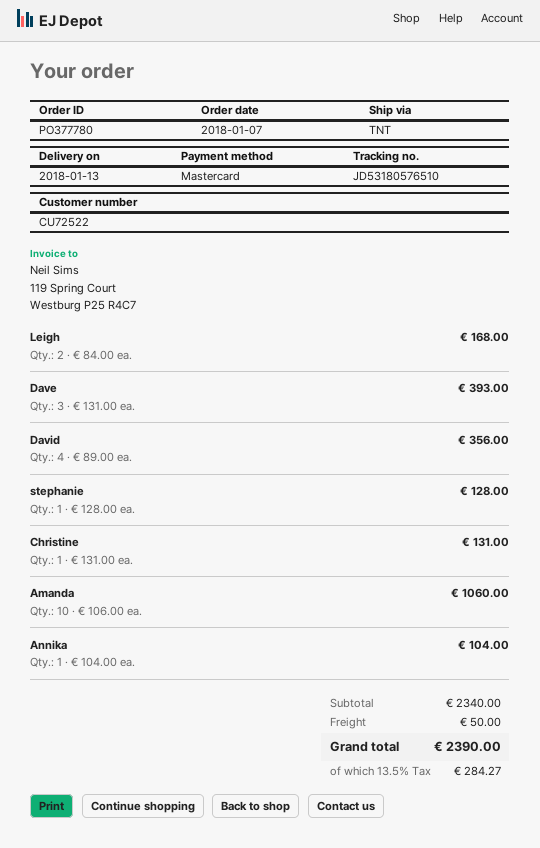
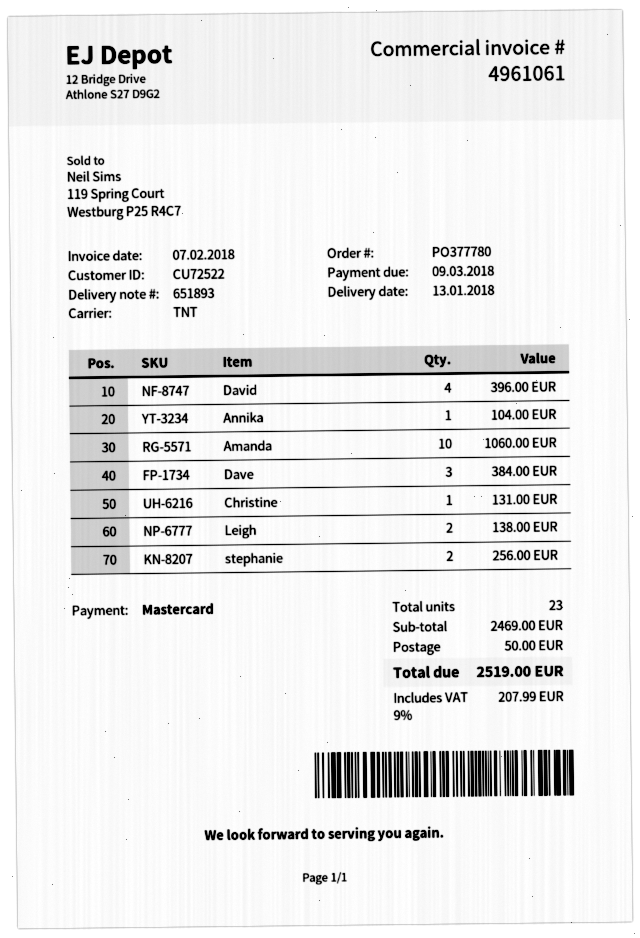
Leigh: 2 for 168.00 -> 2 for 138.00
Dave: 3 for 393.00 -> 3 for 384.00
David: 4 for 356.00 -> 4 for 396.00
stephanie: 1 for 128.00 -> 2 for 256.00
subtotal: 2340.00 -> 2469.00
tax: 13.5% = 284.27 -> 9% = 207.99
total: 2390.00 -> 2519.00

